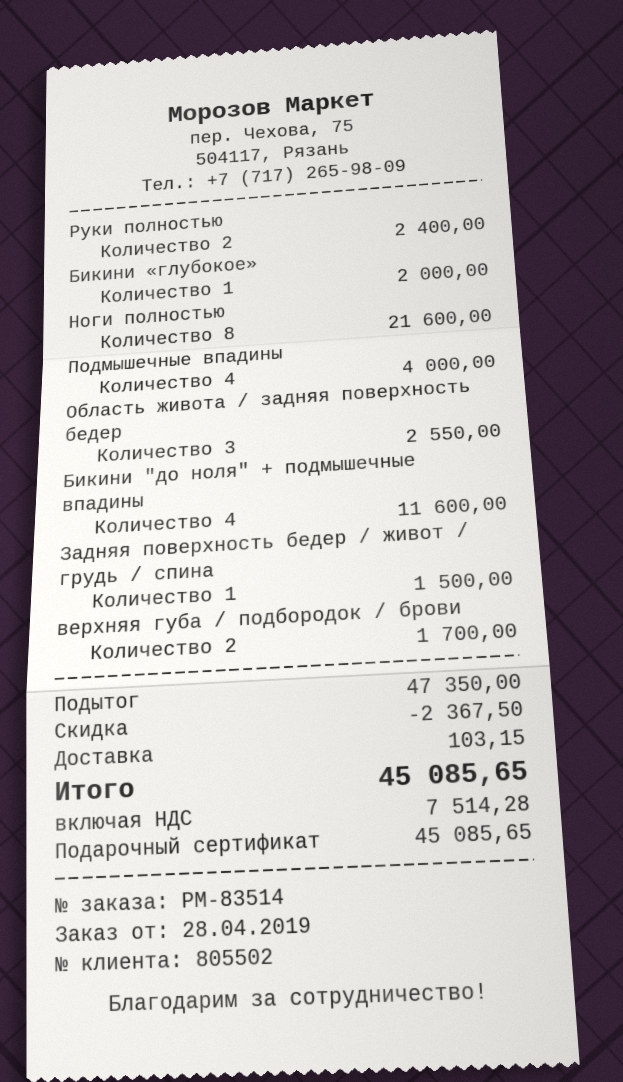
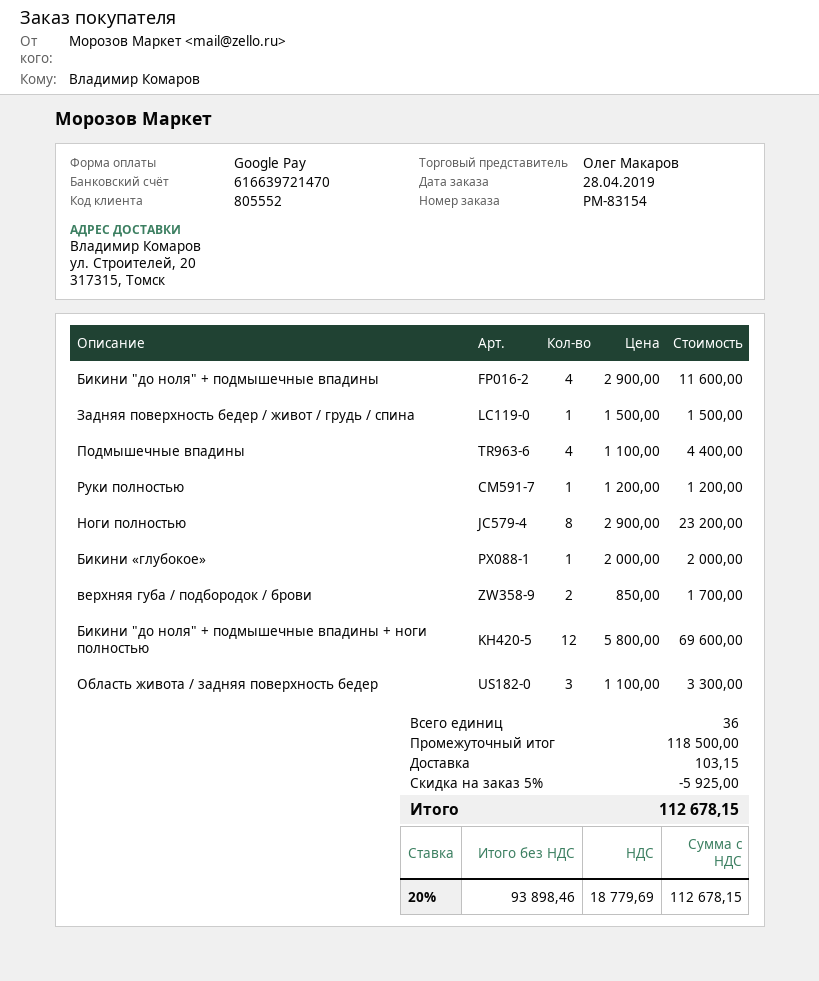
order number: PM-83514 -> PM-83154
customer number: 805502 -> 805552
payment method: gift card -> Google Pay
Руки полностью: 2 for 2400.00 -> 1 for 1200.00
Ноги полностью: 8 for 21600.00 -> 8 for 23200.00
Подмышечные впадины: 4 for 4000.00 -> 4 for 4400.00
Область живота / задняя поверхность бедер: 3 for 2550.00 -> 3 for 3300.00
Бикини "до ноля" + подмышечные впадины + ноги полностью: none -> 12 for 69600.00
subtotal: 47350.00 -> 118500.00
discount: 2367.50 -> 5925.00
tax: 7514.28 -> 18779.69
total: 45085.65 -> 112678.15

